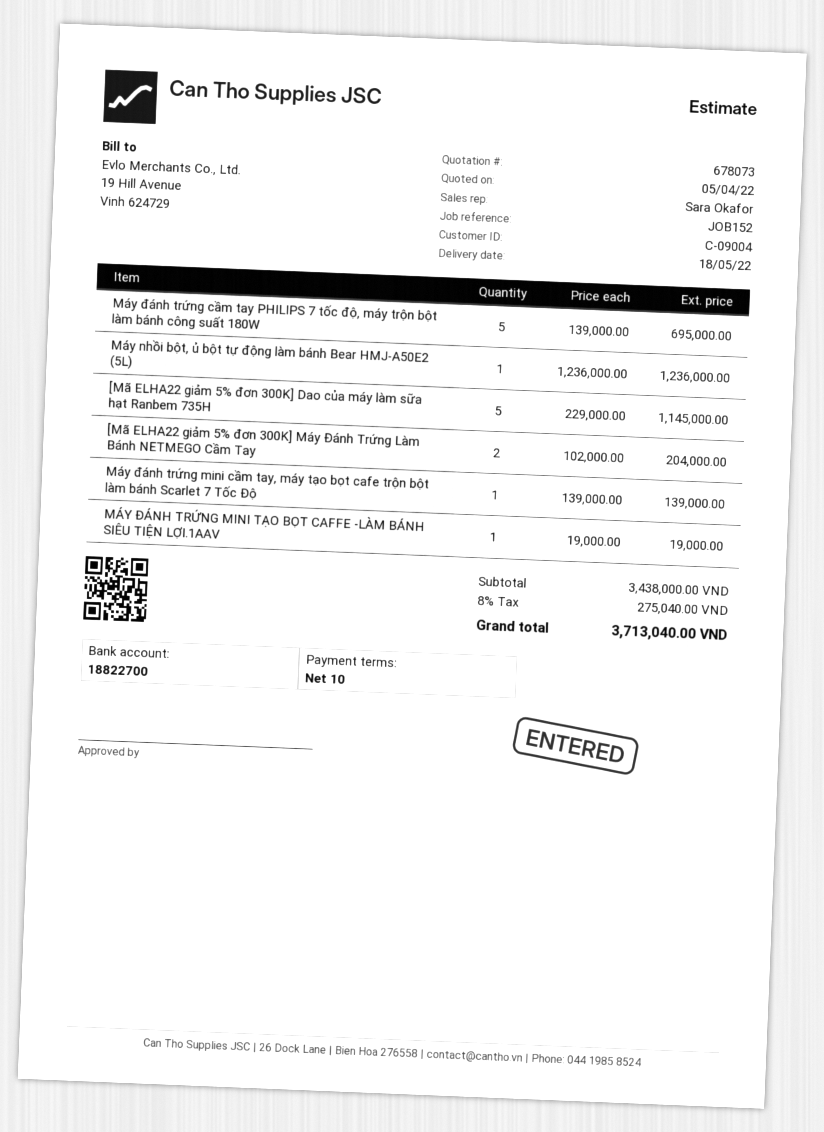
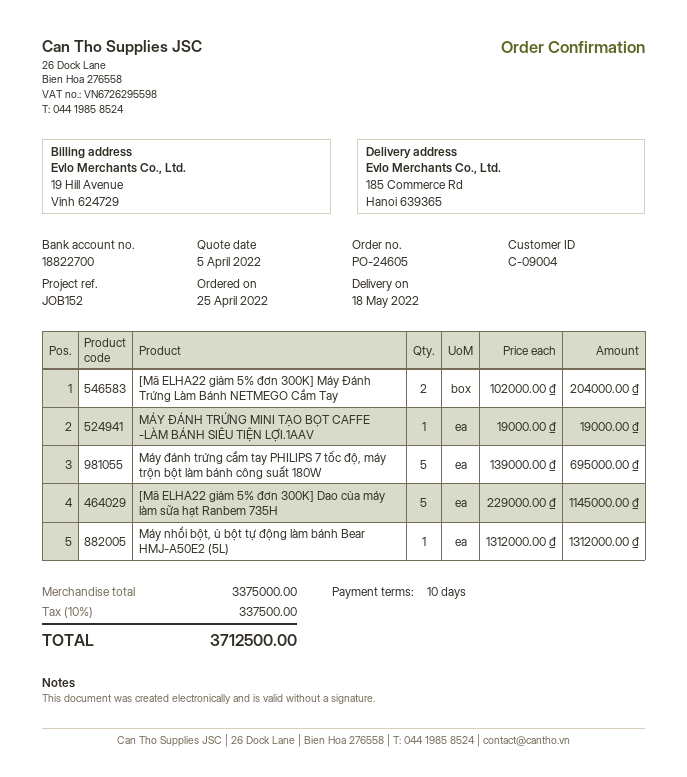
Máy nhồi bột, ủ bột tự động làm bánh Bear HMJ-A50E2 (5L): 1 x 1236000.00 = 1236000.00 -> 1 x 1312000.00 = 1312000.00
Máy đánh trứng mini cầm tay, máy tạo bọt cafe trộn bột làm bánh Scarlet 7 Tốc Độ: 1 x 139000.00 = 139000.00 -> none
subtotal: 3438000.00 -> 3375000.00
tax: 8% = 275040.00 -> 10% = 337500.00
total: 3713040.00 -> 3712500.00

